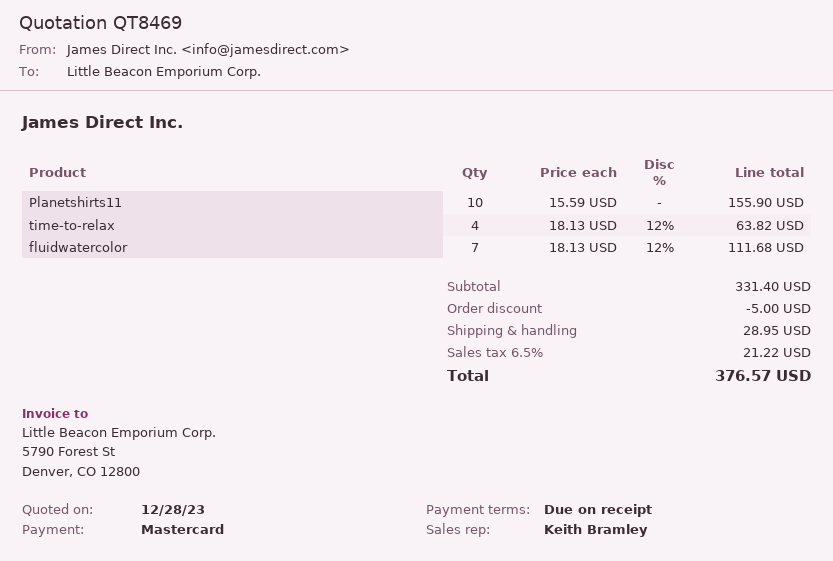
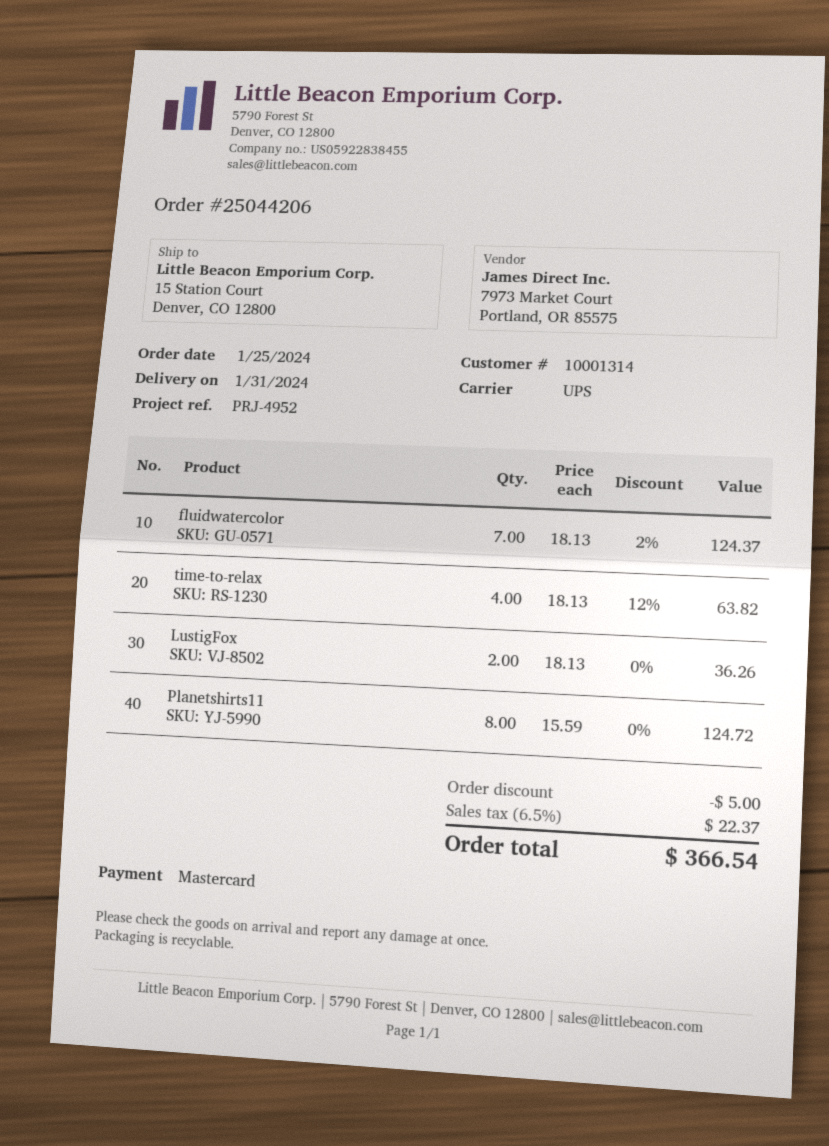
Planetshirts11: 10 x 15.59 = 155.90 -> 8 x 15.59 = 124.72
fluidwatercolor: 7 x 18.13 - 12% = 111.68 -> 7 x 18.13 - 2% = 124.37
LustigFox: none -> 2 x 18.13 = 36.26
shipping: 28.95 -> none
tax: 6.5% = 21.22 -> 6.5% = 22.37
total: 376.57 -> 366.54

